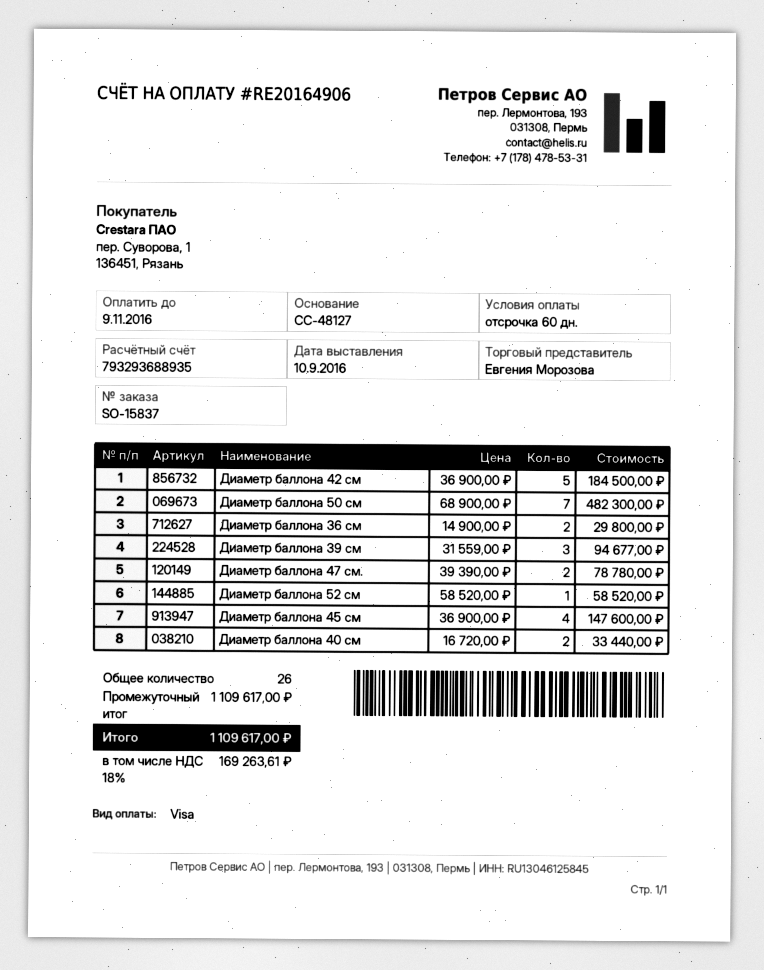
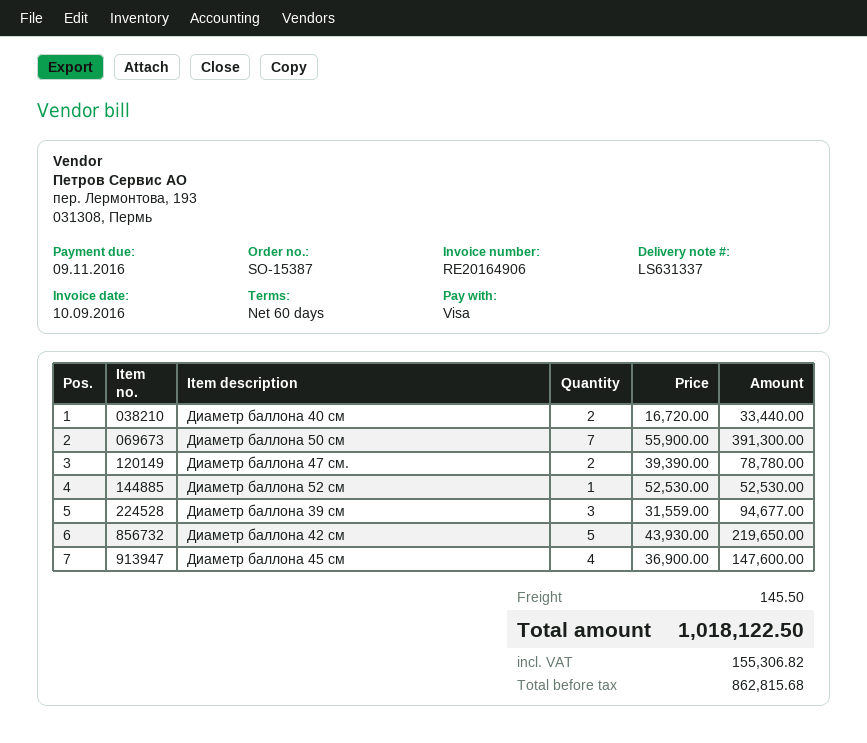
order number: SO-15837 -> SO-15387
Диаметр баллона 42 см: 5 x 36900.00 = 184500.00 -> 5 x 43930.00 = 219650.00
Диаметр баллона 50 см: 7 x 68900.00 = 482300.00 -> 7 x 55900.00 = 391300.00
Диаметр баллона 36 см: 2 x 14900.00 = 29800.00 -> none
Диаметр баллона 52 см: 1 x 58520.00 = 58520.00 -> 1 x 52530.00 = 52530.00
shipping: none -> 145.50
tax: 169263.61 -> 155306.82
total: 1109617.00 -> 1018122.50

